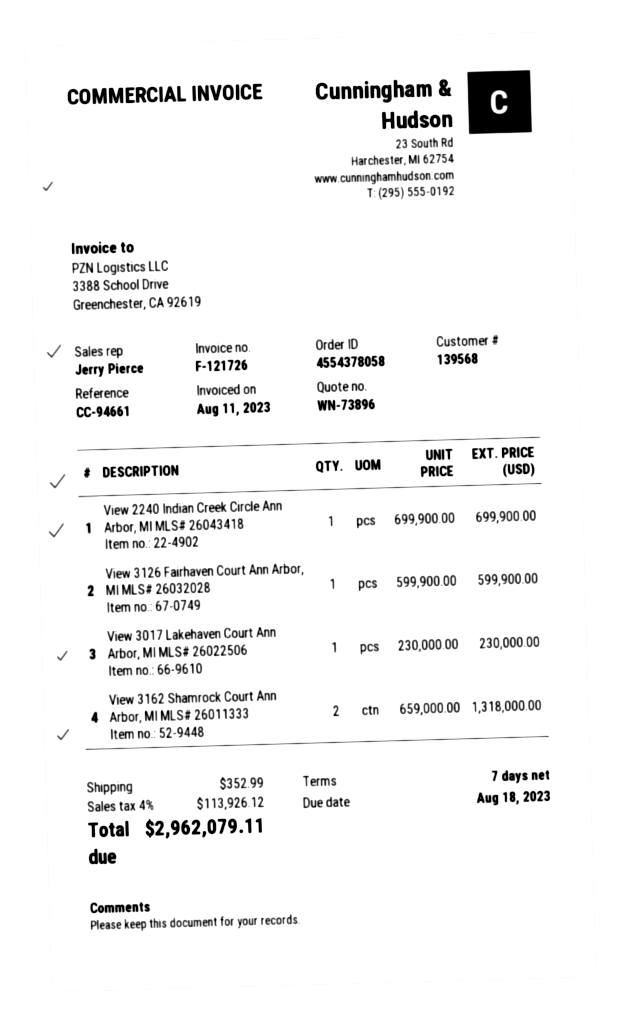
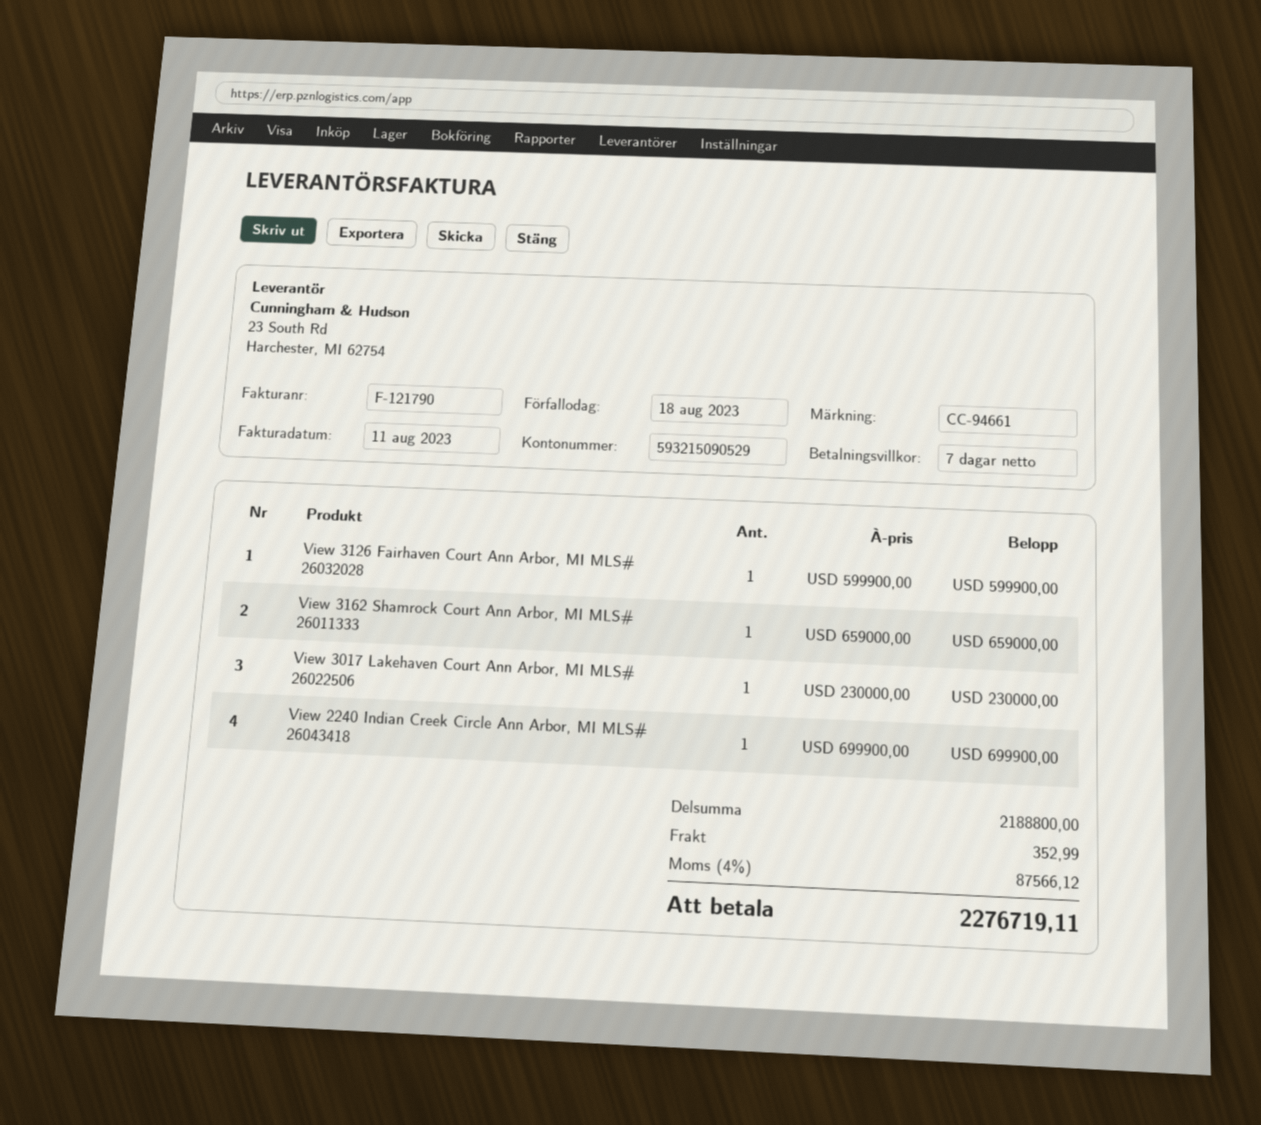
invoice number: F-121726 -> F-121790
View 3162 Shamrock Court Ann Arbor, MI MLS# 26011333: 2 x 659000.00 = 1318000.00 -> 1 x 659000.00 = 659000.00
tax: 4% = 113926.12 -> 4% = 87566.12
total: 2962079.11 -> 2276719.11

